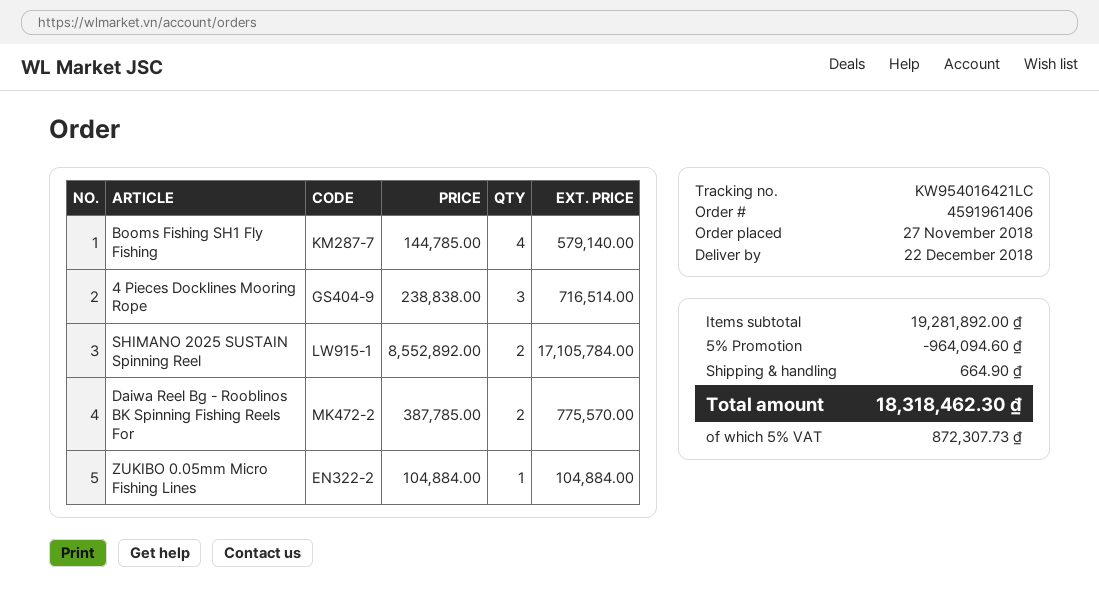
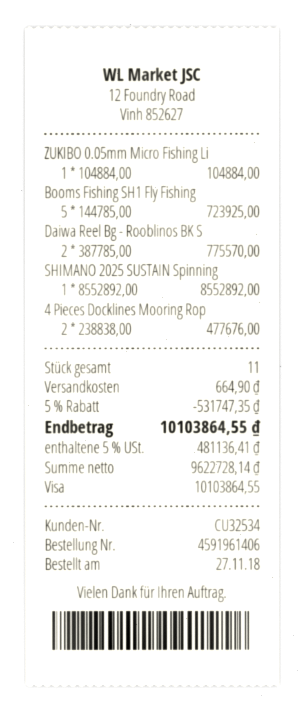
Booms Fishing SH1 Fly Fishing: 4 x 144785.00 = 579140.00 -> 5 x 144785.00 = 723925.00
4 Pieces Docklines Mooring Rope: 3 x 238838.00 = 716514.00 -> 2 x 238838.00 = 477676.00
SHIMANO 2025 SUSTAIN Spinning Reel: 2 x 8552892.00 = 17105784.00 -> 1 x 8552892.00 = 8552892.00
discount: 5% = 964094.60 -> 5% = 531747.35
tax: 5% = 872307.73 -> 5% = 481136.41
total: 18318462.30 -> 10103864.55

